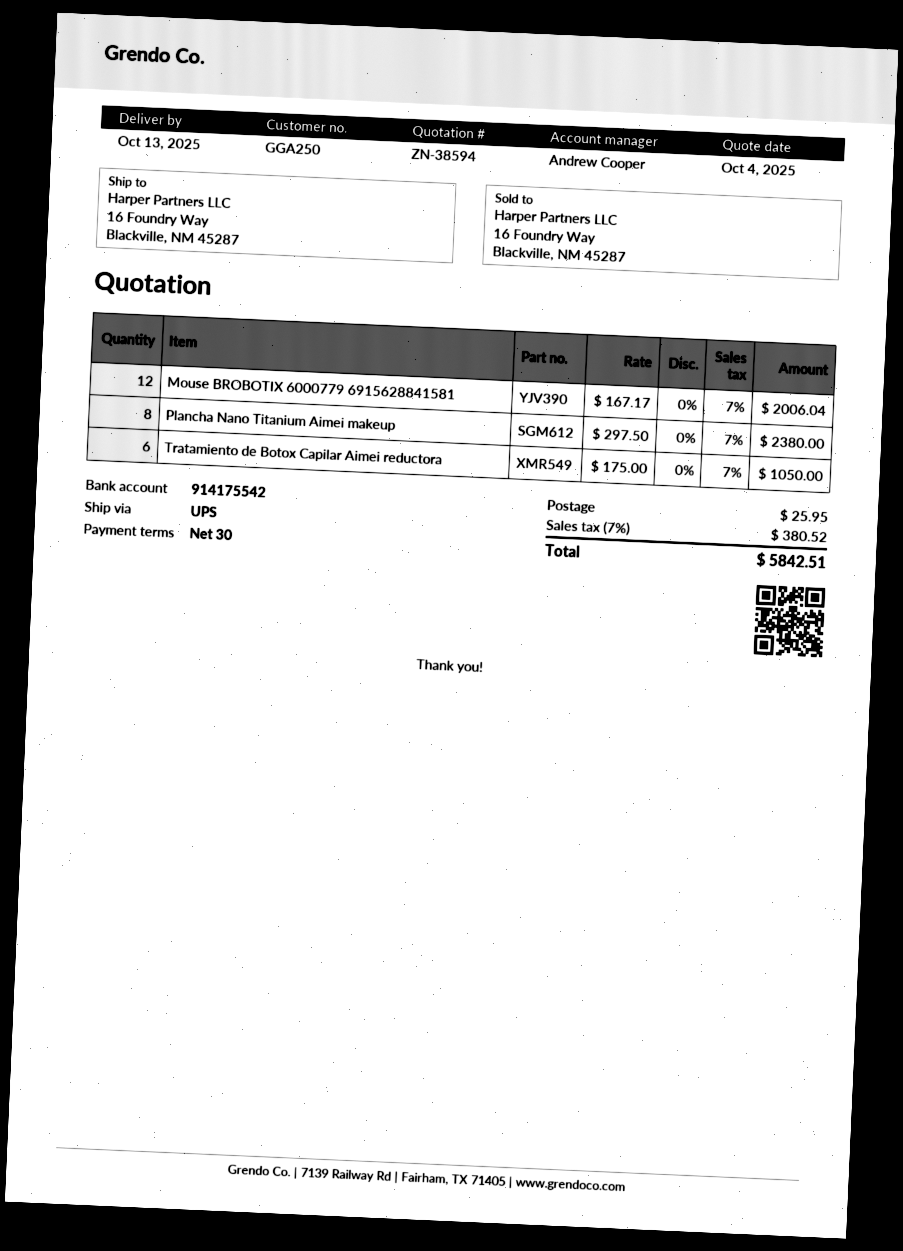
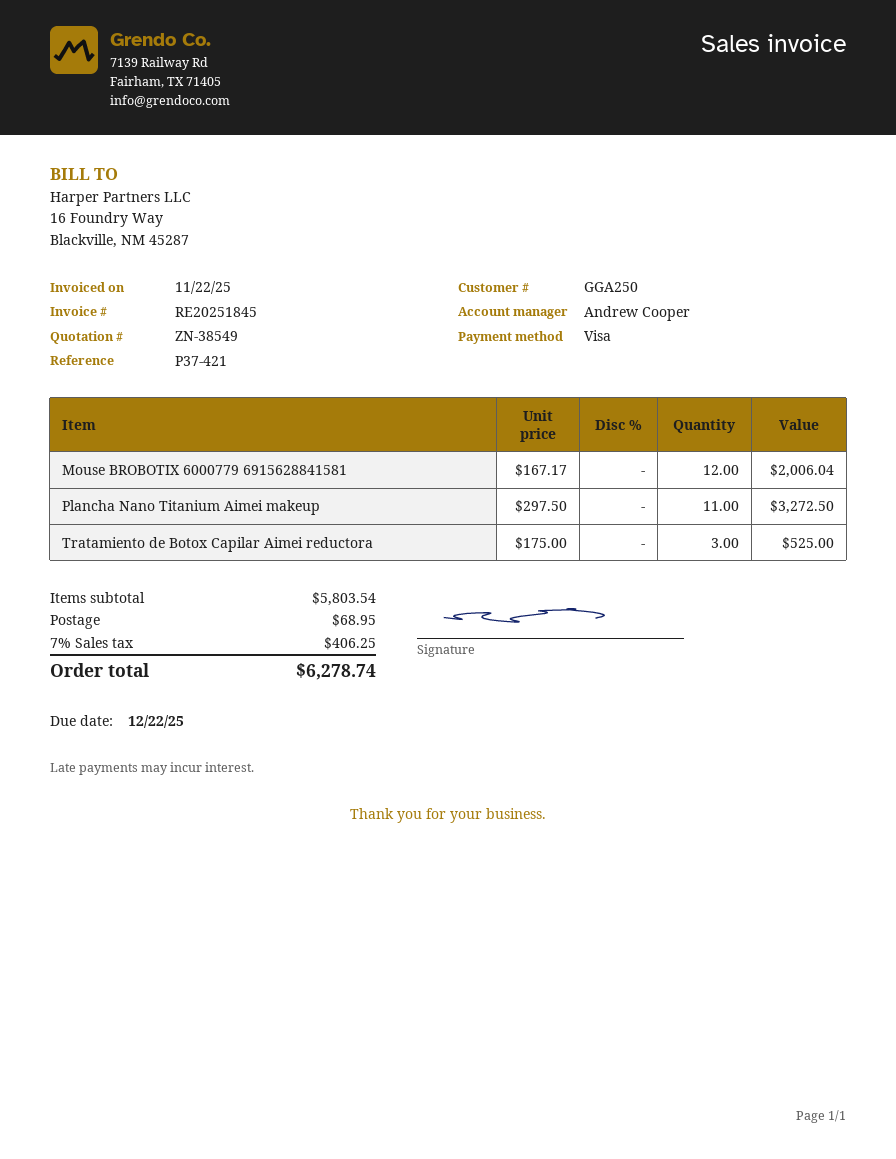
quote number: ZN-38594 -> ZN-38549
Plancha Nano Titanium Aimei makeup: 8 x 297.50 = 2380.00 -> 11 x 297.50 = 3272.50
Tratamiento de Botox Capilar Aimei reductora: 6 x 175.00 = 1050.00 -> 3 x 175.00 = 525.00
shipping: 25.95 -> 68.95
tax: 7% = 380.52 -> 7% = 406.25
total: 5842.51 -> 6278.74

